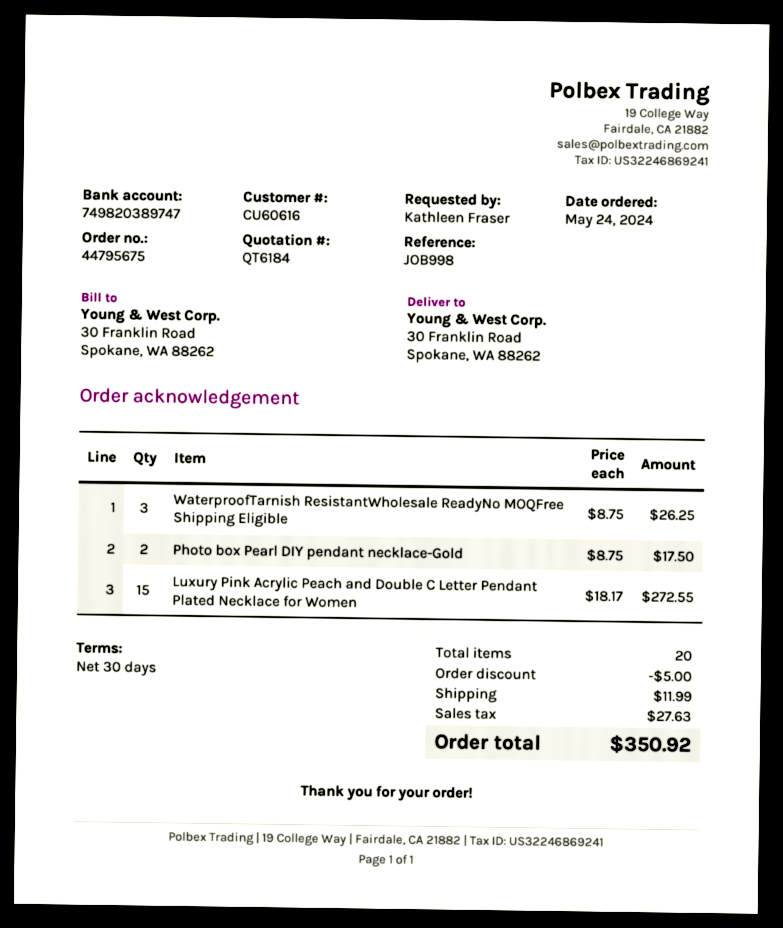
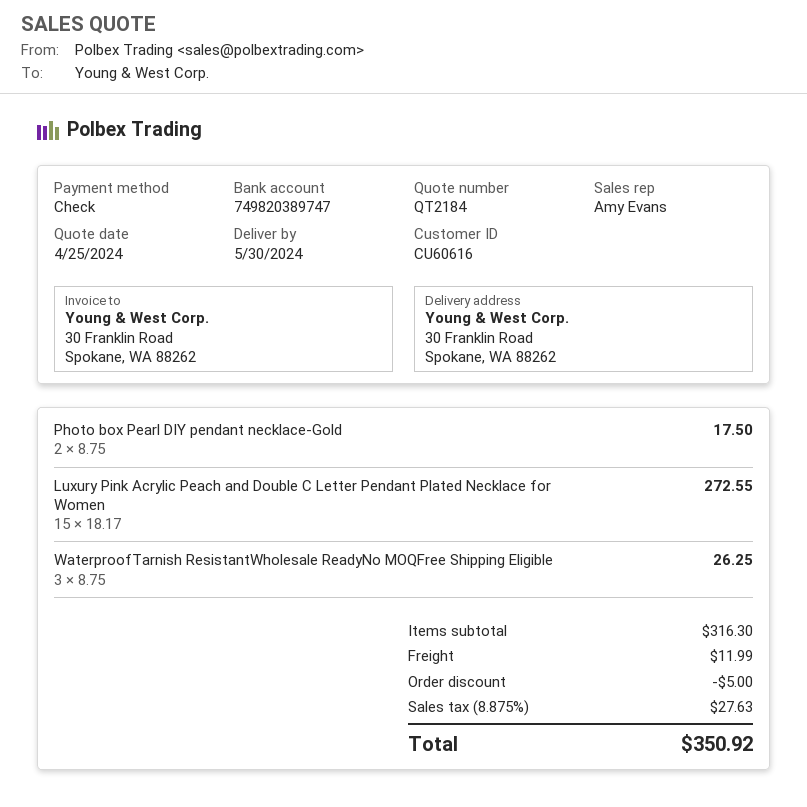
quote number: QT6184 -> QT2184

